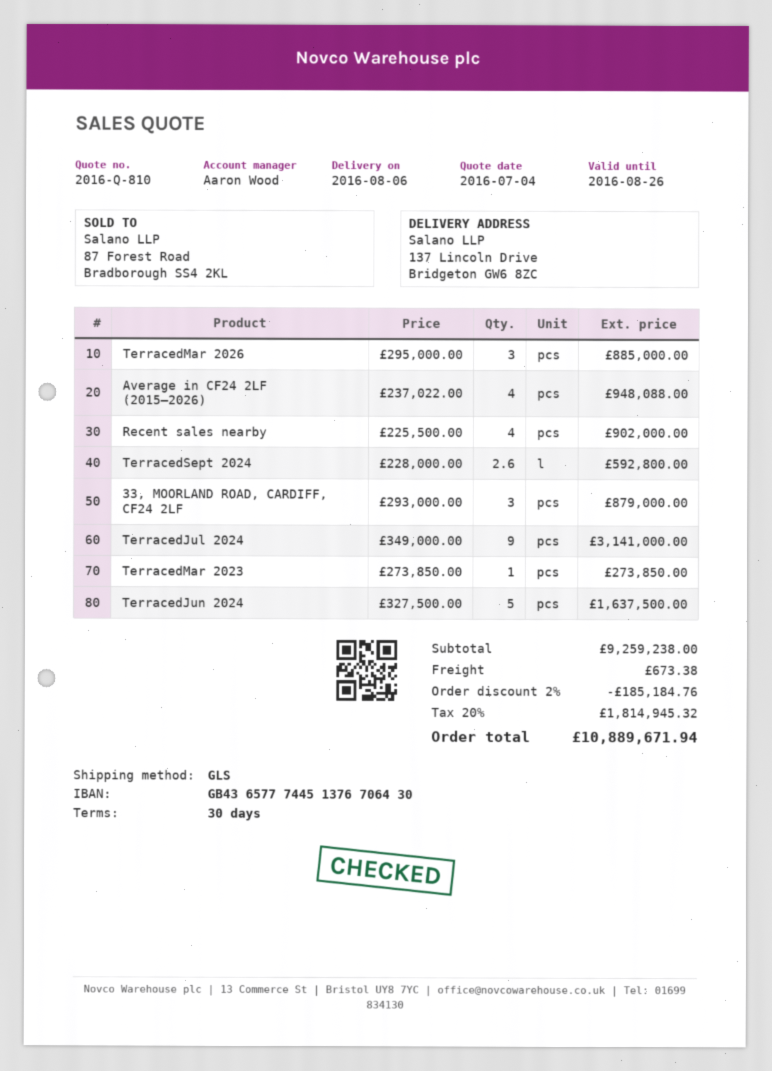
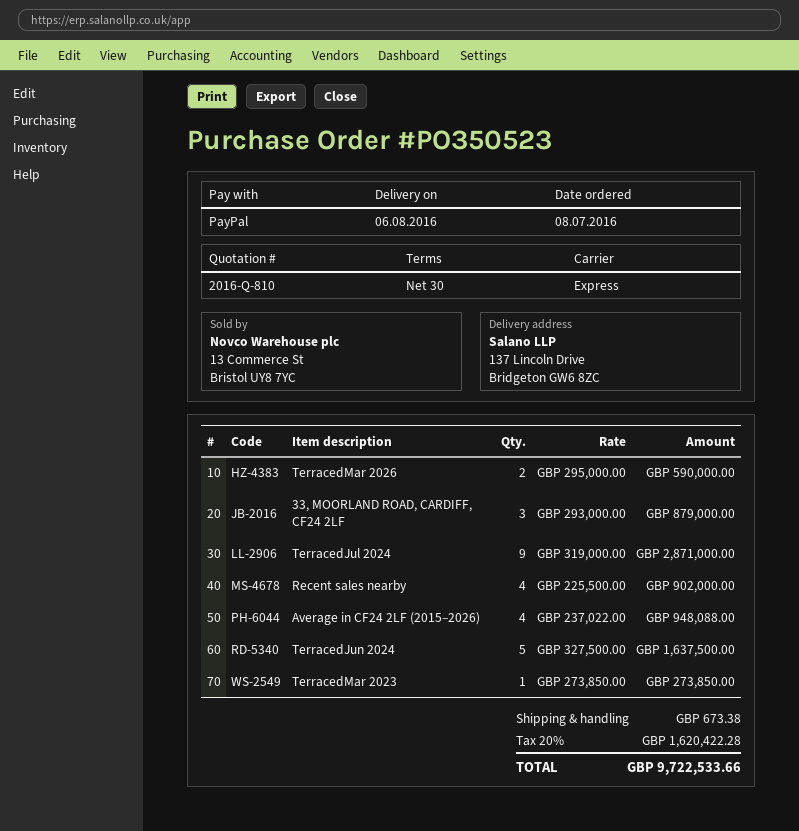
shipping method: GLS -> express
TerracedMar 2026: 3 x 295000.00 = 885000.00 -> 2 x 295000.00 = 590000.00
TerracedSept 2024: 2.6 x 228000.00 = 592800.00 -> none
TerracedJul 2024: 9 x 349000.00 = 3141000.00 -> 9 x 319000.00 = 2871000.00
discount: 2% = 185184.76 -> none
tax: 20% = 1814945.32 -> 20% = 1620422.28
total: 10889671.94 -> 9722533.66

